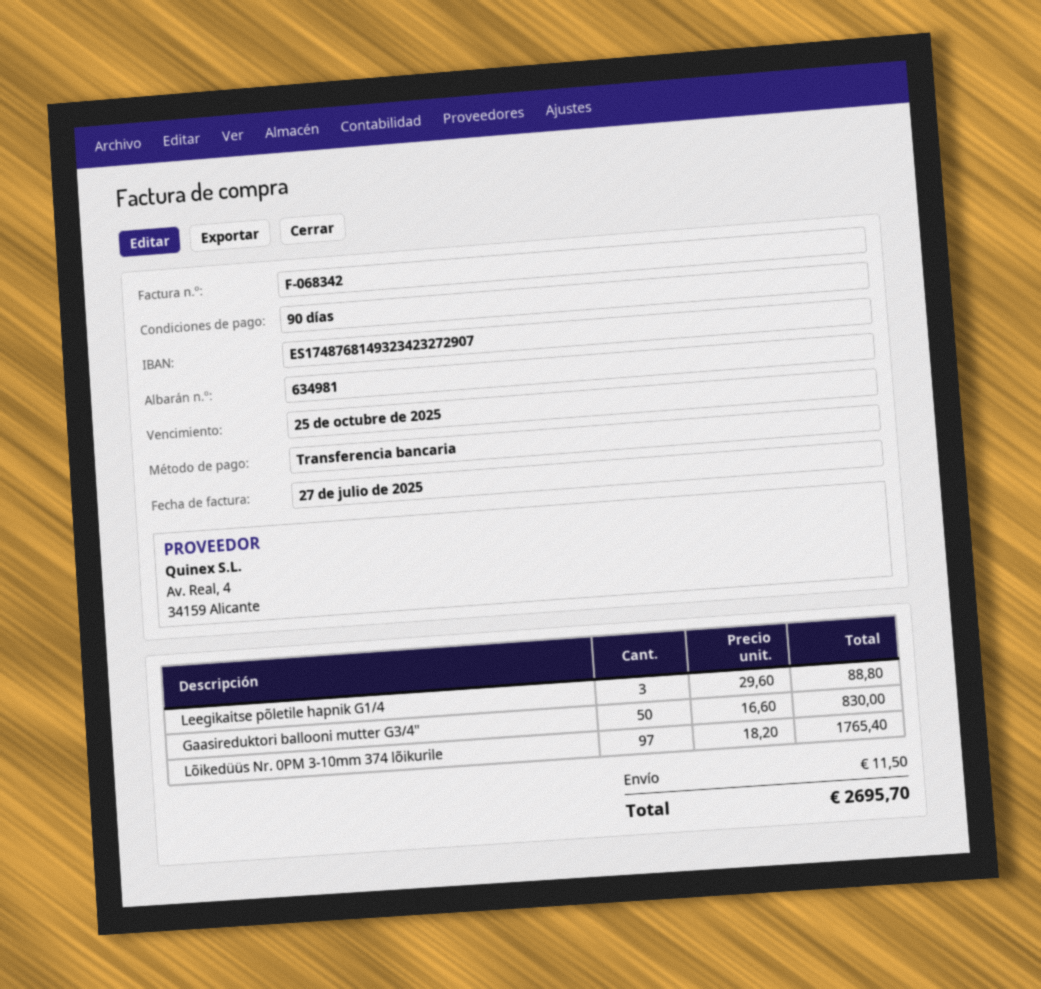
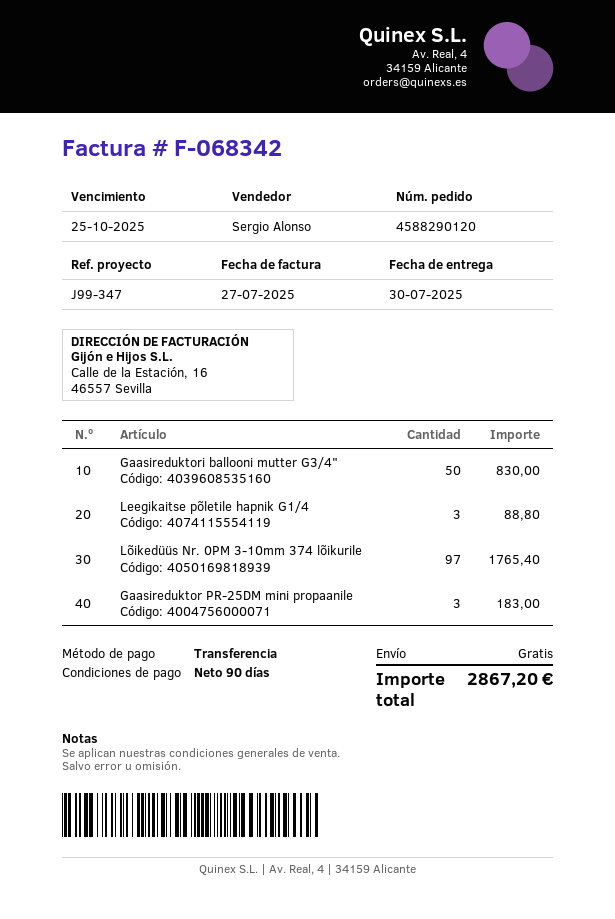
Gaasireduktor PR-25DM mini propaanile: none -> 3 for 183.00
shipping: 11.50 -> 0.00
total: 2695.70 -> 2867.20

